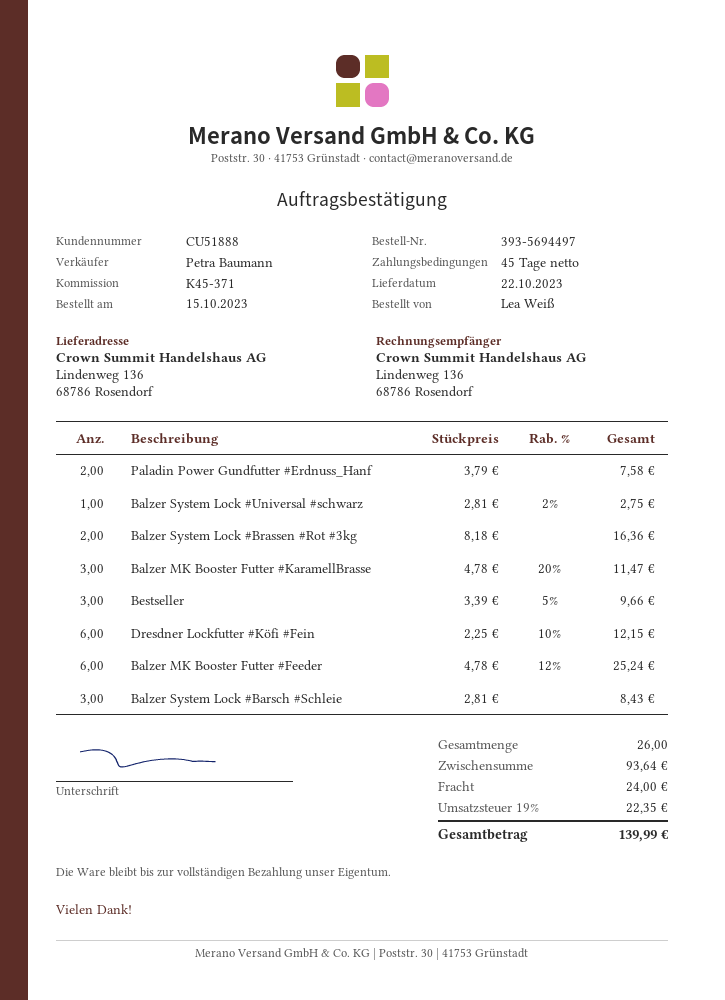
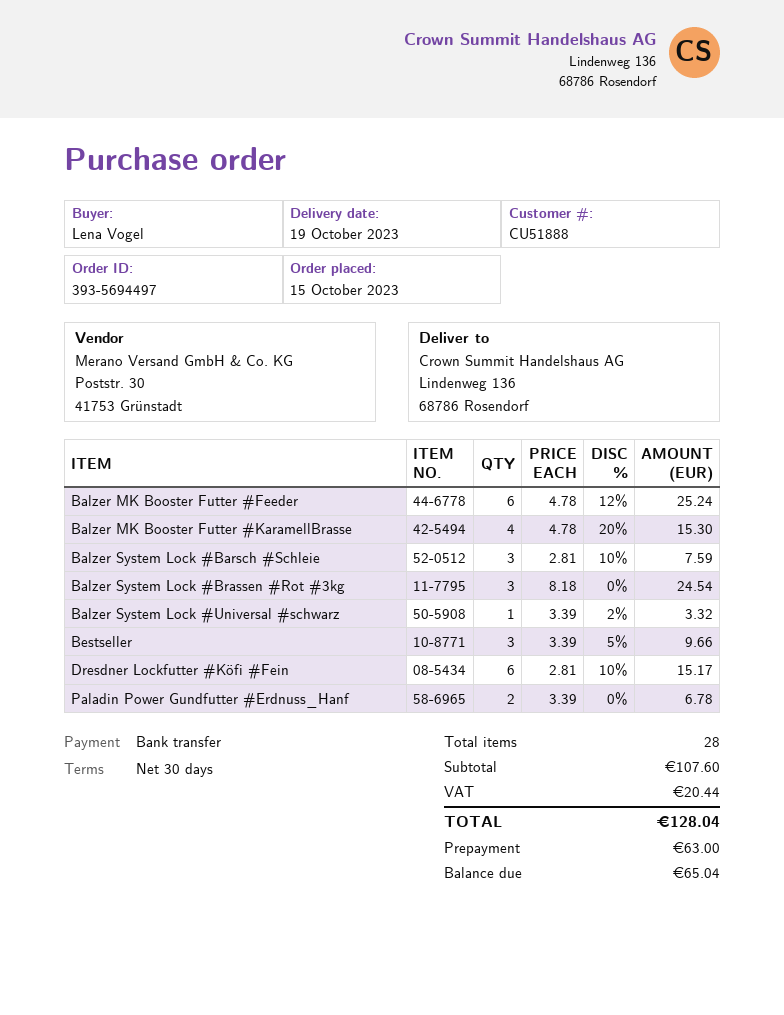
delivery date: 2023-10-22 -> 2023-10-19
payment terms: 45 days -> 30 days
ordered by: Lea Weiß -> Lena Vogel
Paladin Power Gundfutter #Erdnuss_Hanf: 2 x 3.79 = 7.58 -> 2 x 3.39 = 6.78
Balzer System Lock #Universal #schwarz: 1 x 2.81 - 2% = 2.75 -> 1 x 3.39 - 2% = 3.32
Balzer System Lock #Brassen #Rot #3kg: 2 x 8.18 = 16.36 -> 3 x 8.18 = 24.54
Balzer MK Booster Futter #KaramellBrasse: 3 x 4.78 - 20% = 11.47 -> 4 x 4.78 - 20% = 15.30
Dresdner Lockfutter #Köfi #Fein: 6 x 2.25 - 10% = 12.15 -> 6 x 2.81 - 10% = 15.17
Balzer System Lock #Barsch #Schleie: 3 x 2.81 = 8.43 -> 3 x 2.81 - 10% = 7.59
total quantity: 26 -> 28
subtotal: 93.64 -> 107.60
shipping: 24.00 -> none
tax: 22.35 -> 20.44
total: 139.99 -> 128.04

